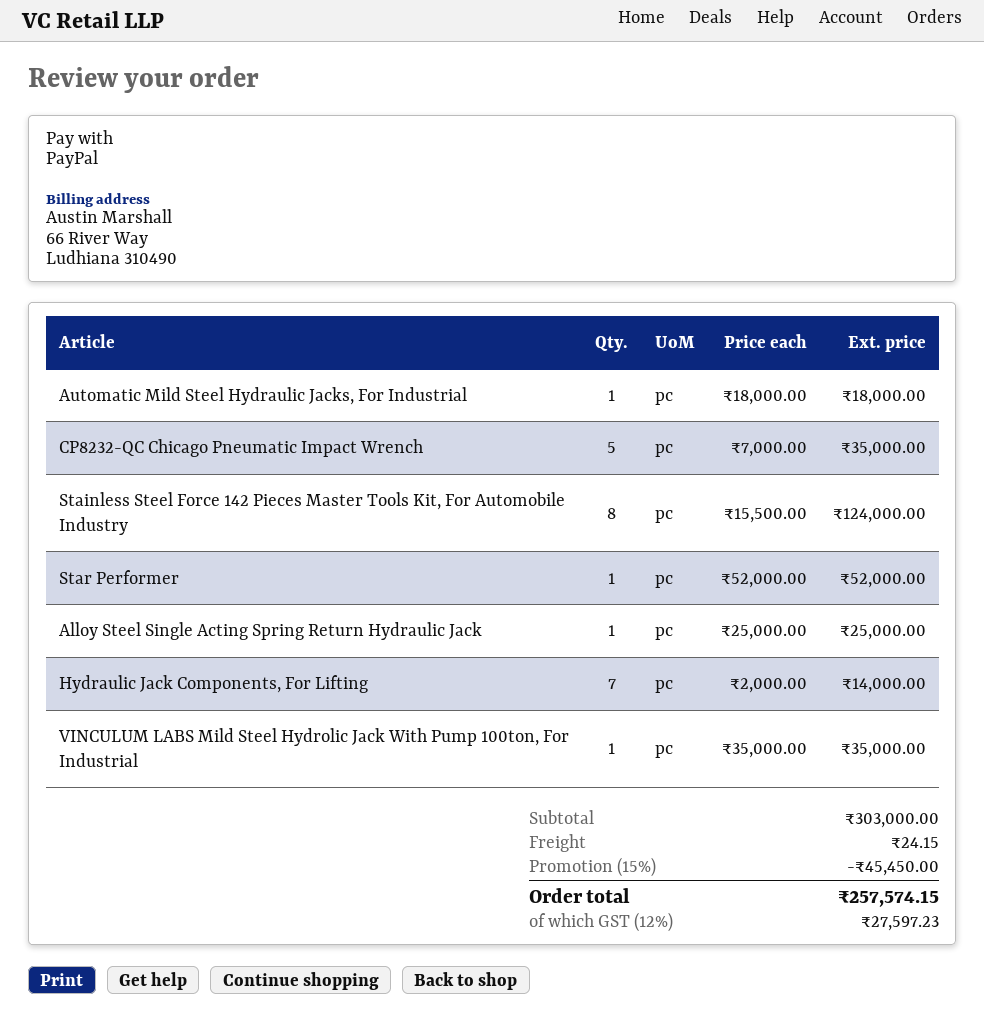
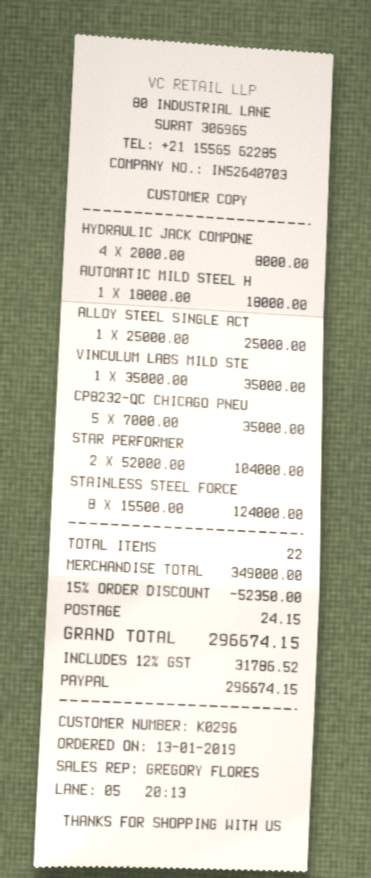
Star Performer: 1 x 52000.00 = 52000.00 -> 2 x 52000.00 = 104000.00
Hydraulic Jack Components, For Lifting: 7 x 2000.00 = 14000.00 -> 4 x 2000.00 = 8000.00
subtotal: 303000.00 -> 349000.00
discount: 15% = 45450.00 -> 15% = 52350.00
tax: 12% = 27597.23 -> 12% = 31786.52
total: 257574.15 -> 296674.15

